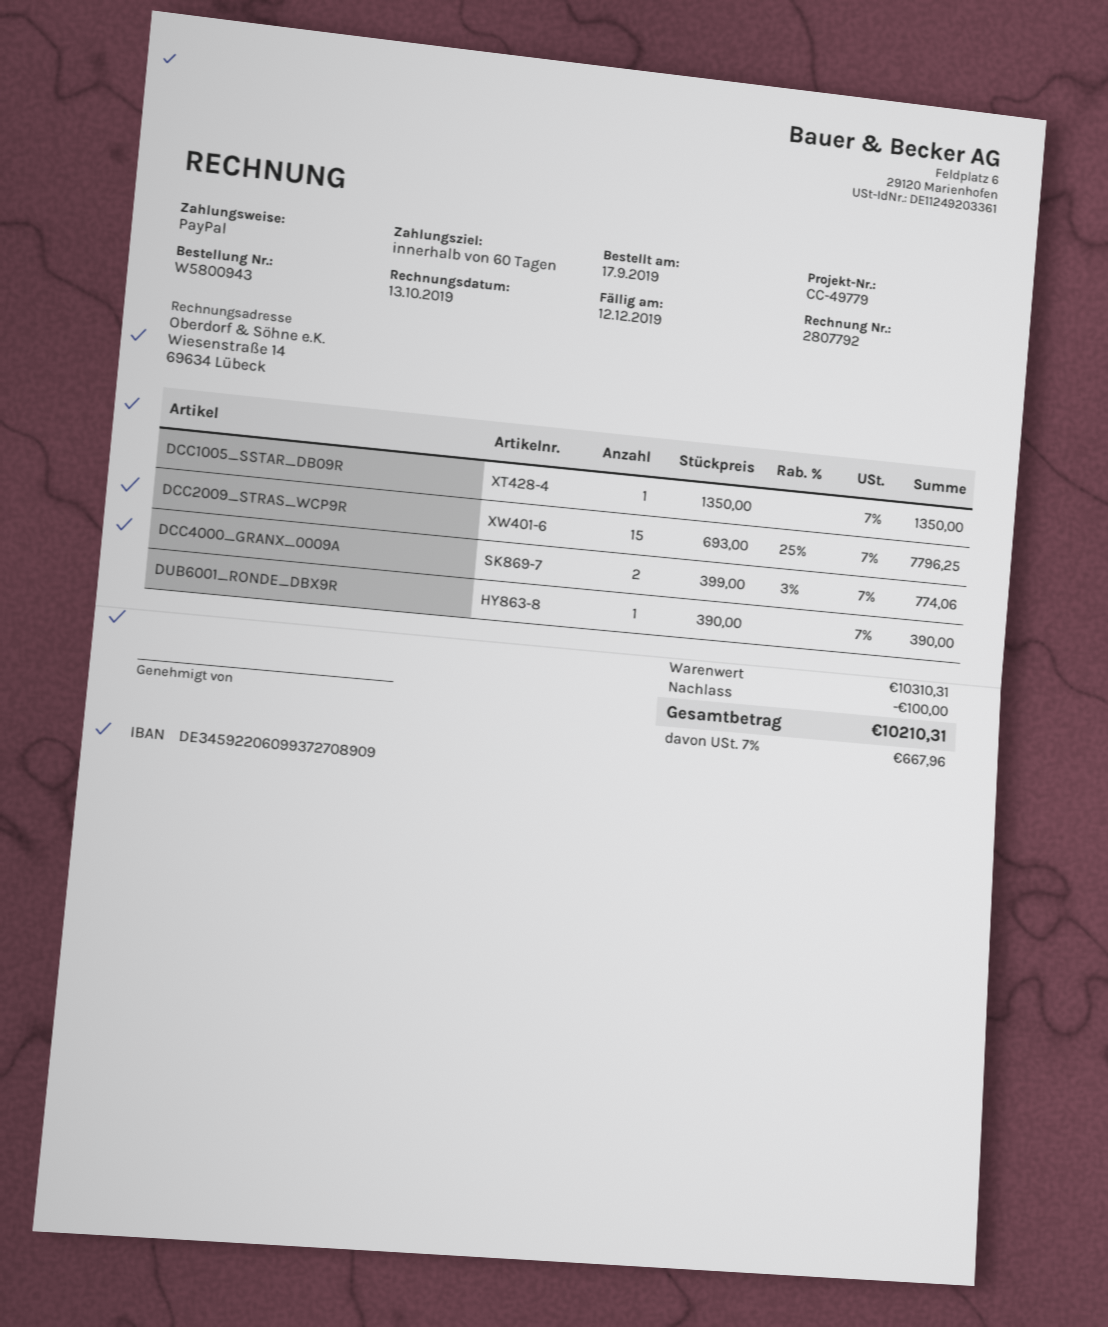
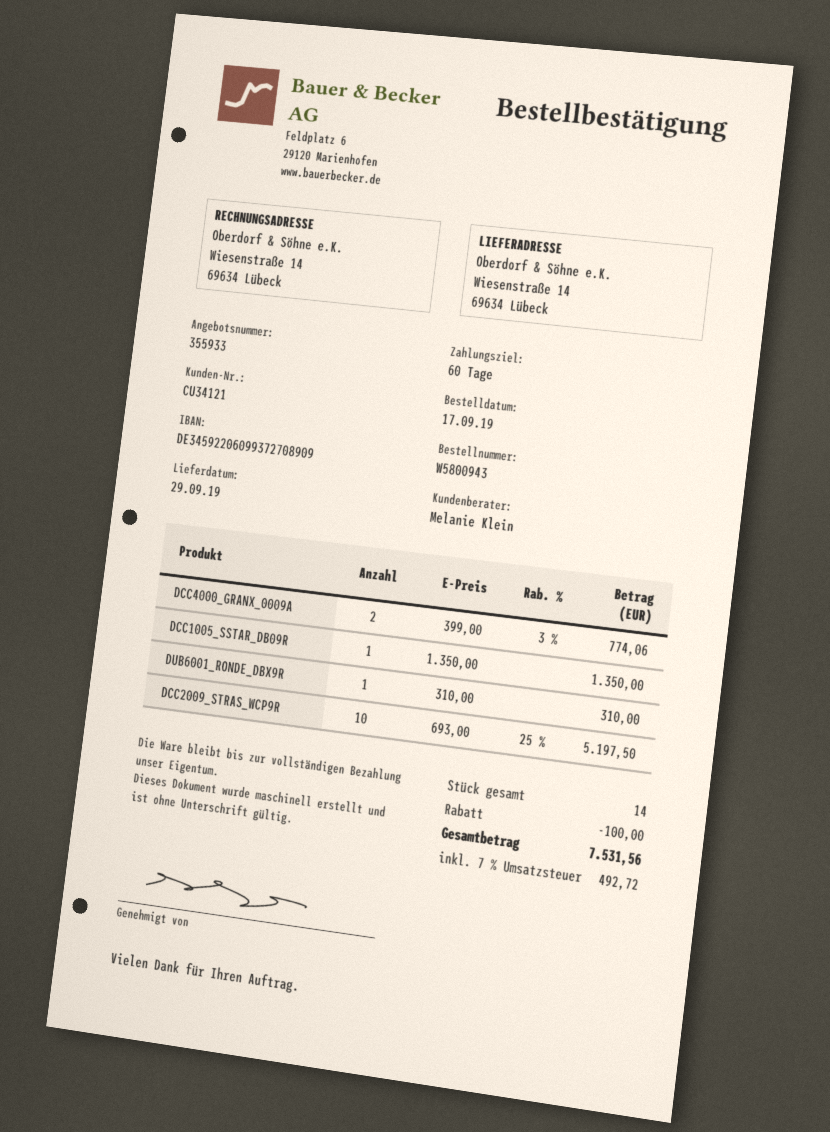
DCC2009_STRAS_WCP9R: 15 x 693.00 - 25% = 7796.25 -> 10 x 693.00 - 25% = 5197.50
DUB6001_RONDE_DBX9R: 1 x 390.00 = 390.00 -> 1 x 310.00 = 310.00
tax: 7% = 667.96 -> 7% = 492.72
total: 10210.31 -> 7531.56

